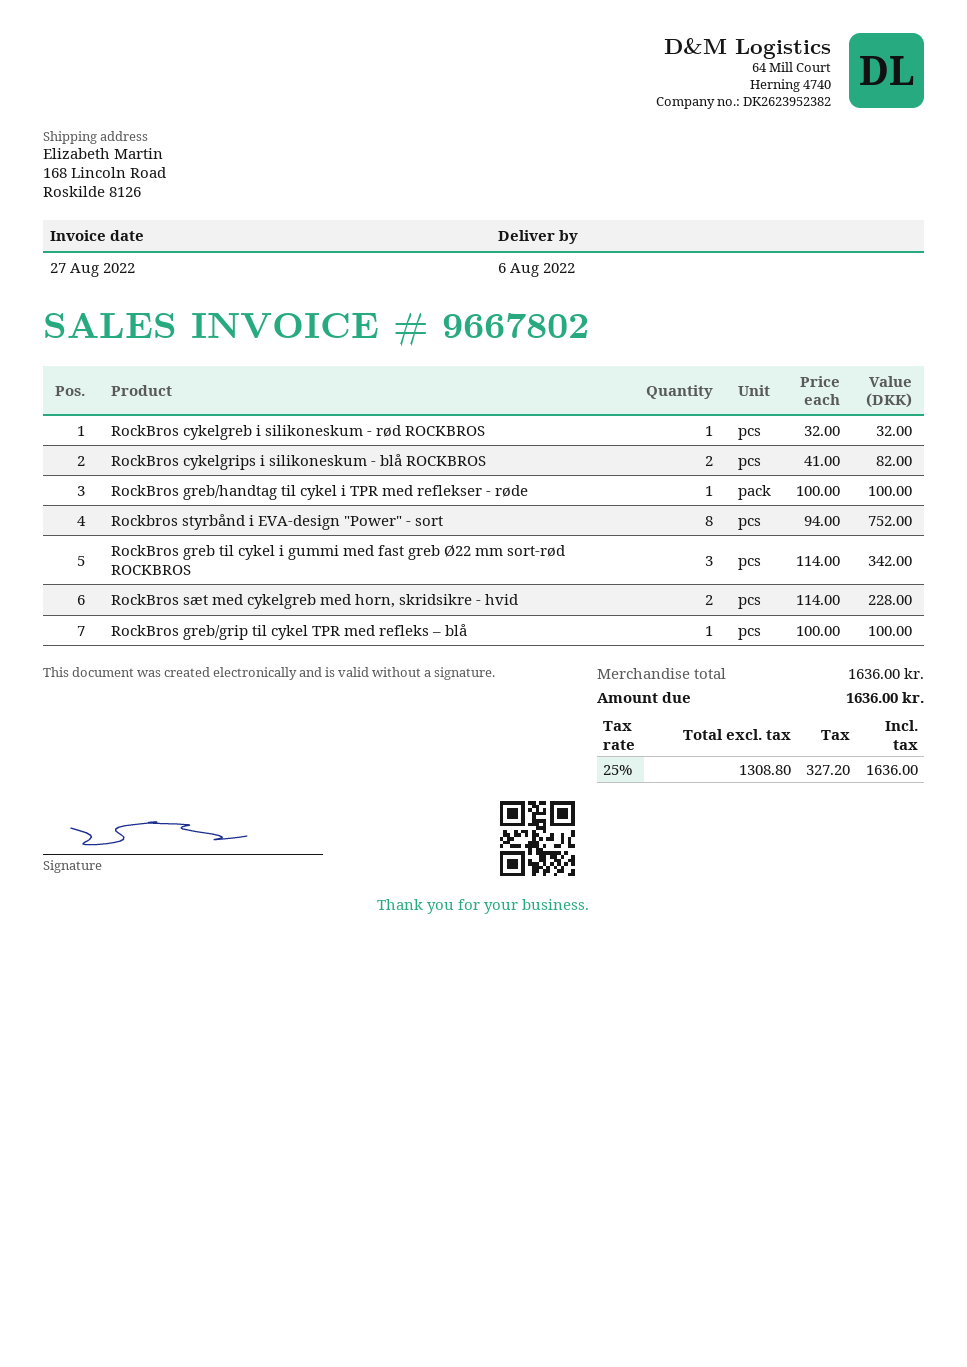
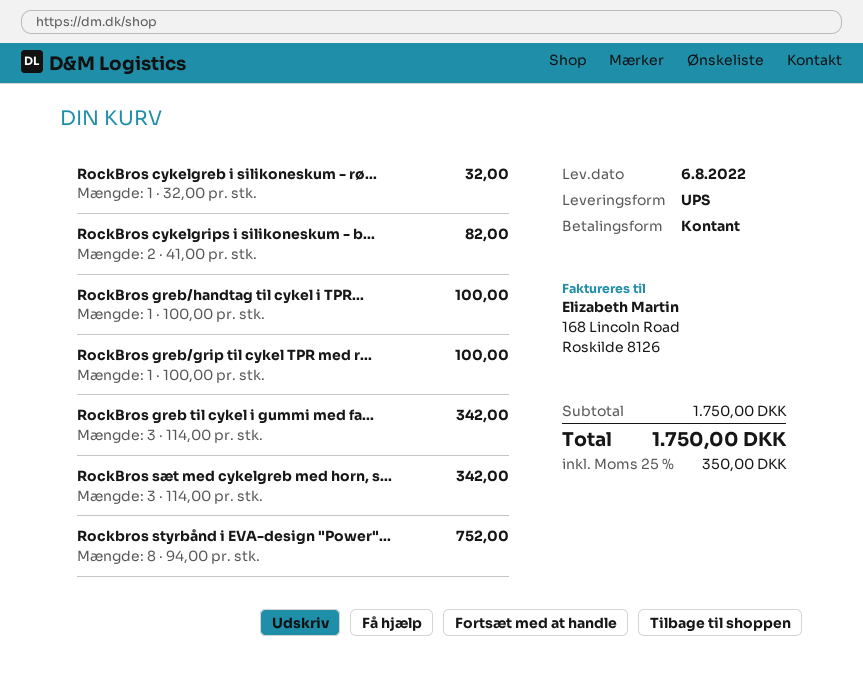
RockBros sæt med cykelgreb med horn, skridsikre - hvid: 2 x 114.00 = 228.00 -> 3 x 114.00 = 342.00
subtotal: 1636.00 -> 1750.00
tax: 25% = 327.20 -> 25% = 350.00
total: 1636.00 -> 1750.00

